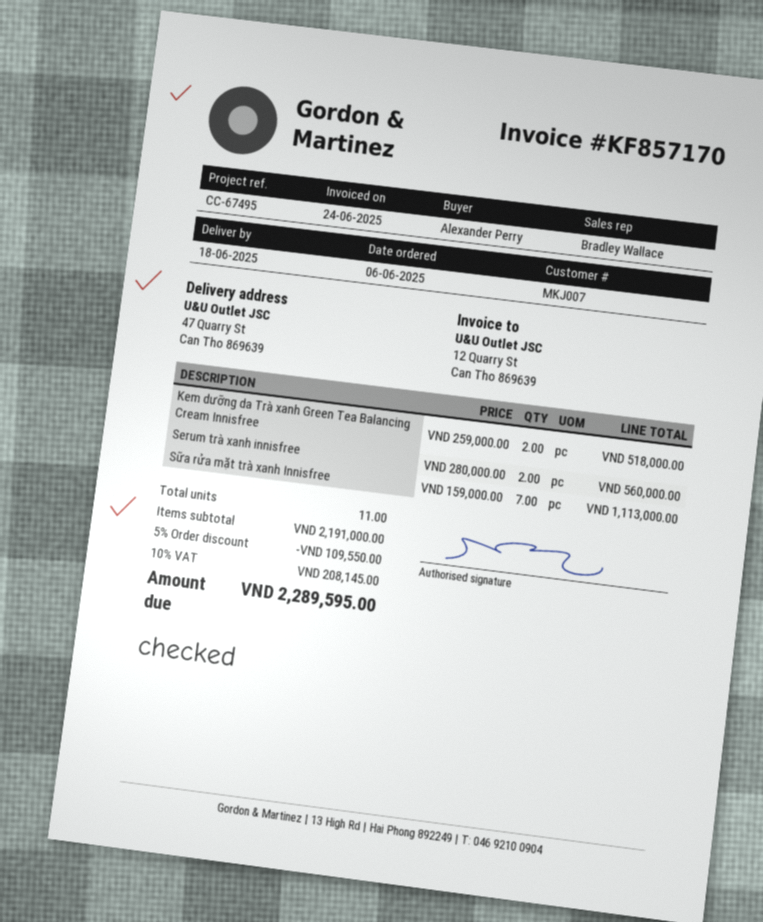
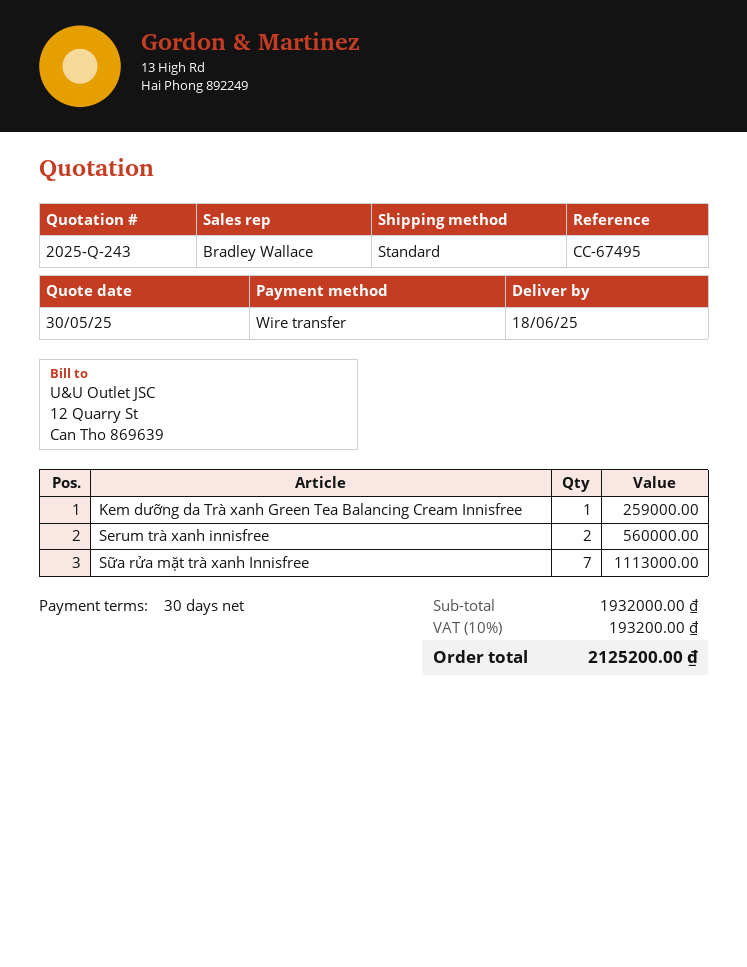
Kem dưỡng da Trà xanh Green Tea Balancing Cream Innisfree: 2 for 518000.00 -> 1 for 259000.00
subtotal: 2191000.00 -> 1932000.00
discount: 5% = 109550.00 -> none
tax: 10% = 208145.00 -> 10% = 193200.00
total: 2289595.00 -> 2125200.00

